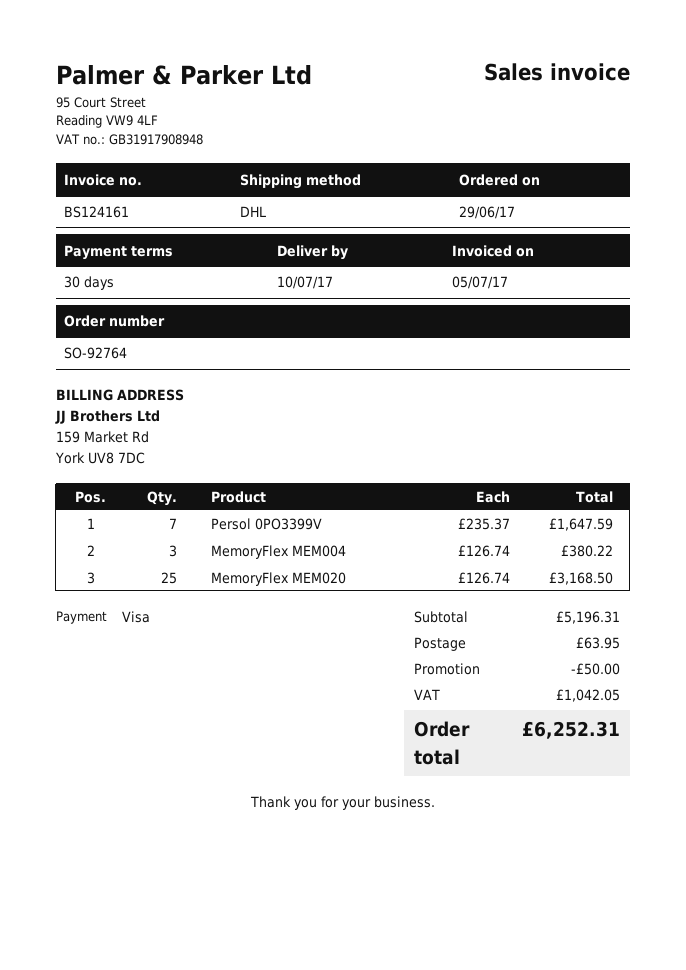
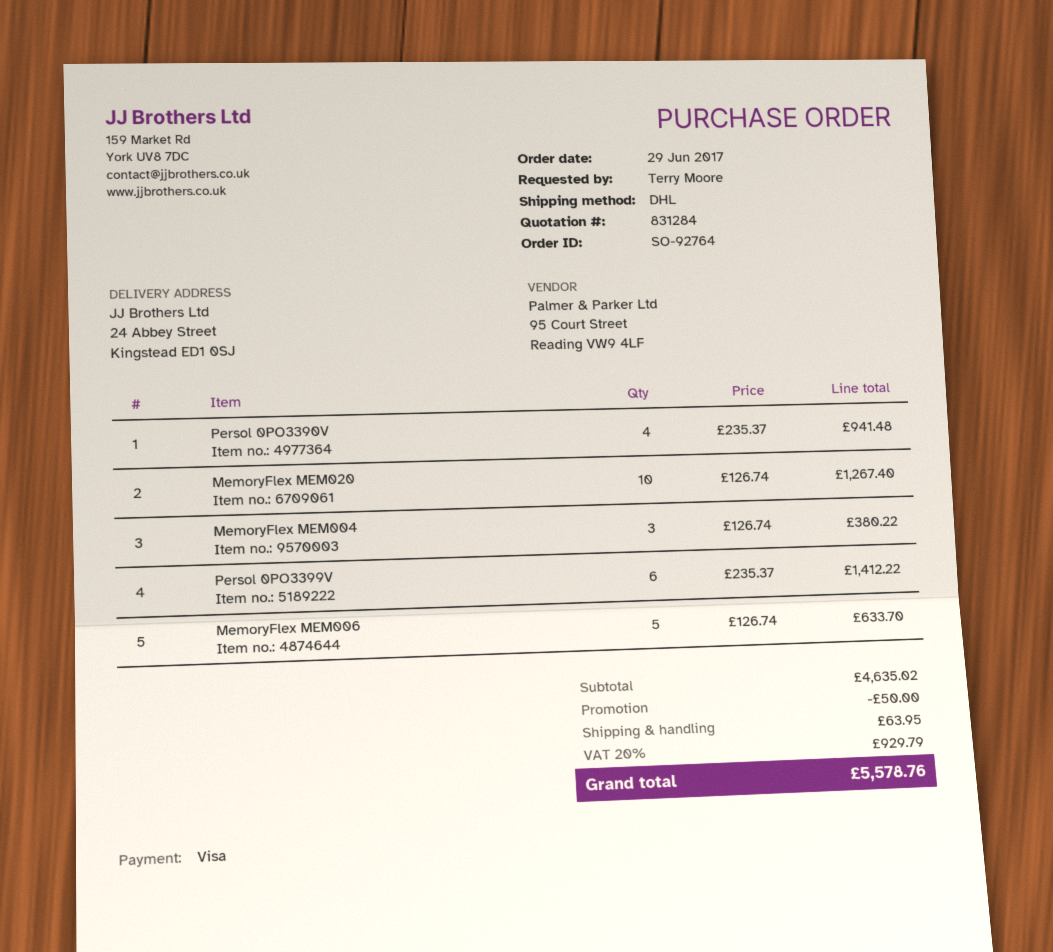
Persol 0PO3399V: 7 x 235.37 = 1647.59 -> 6 x 235.37 = 1412.22
MemoryFlex MEM020: 25 x 126.74 = 3168.50 -> 10 x 126.74 = 1267.40
Persol 0PO3390V: none -> 4 x 235.37 = 941.48
MemoryFlex MEM006: none -> 5 x 126.74 = 633.70
subtotal: 5196.31 -> 4635.02
tax: 1042.05 -> 929.79
total: 6252.31 -> 5578.76

